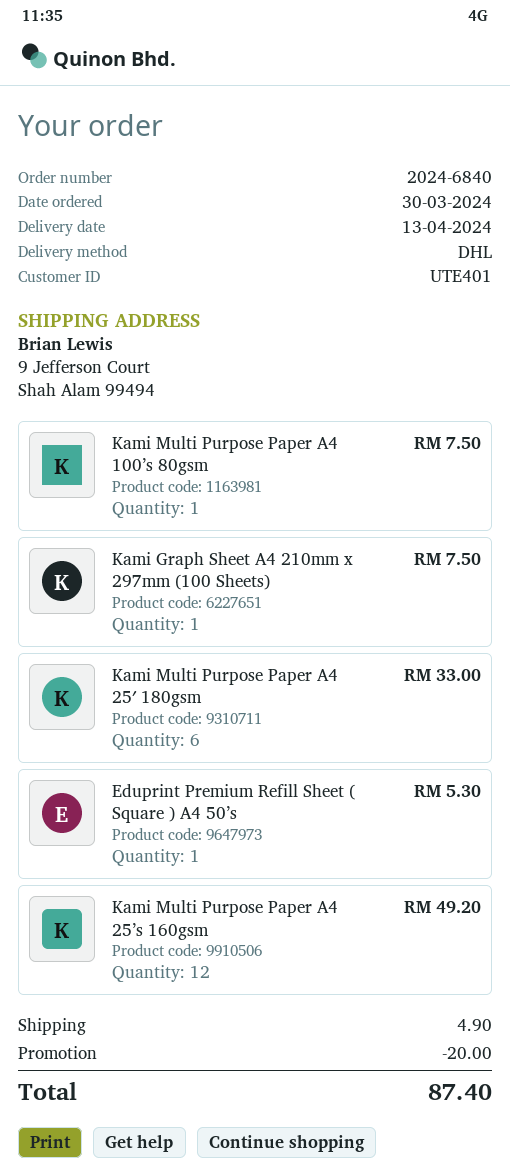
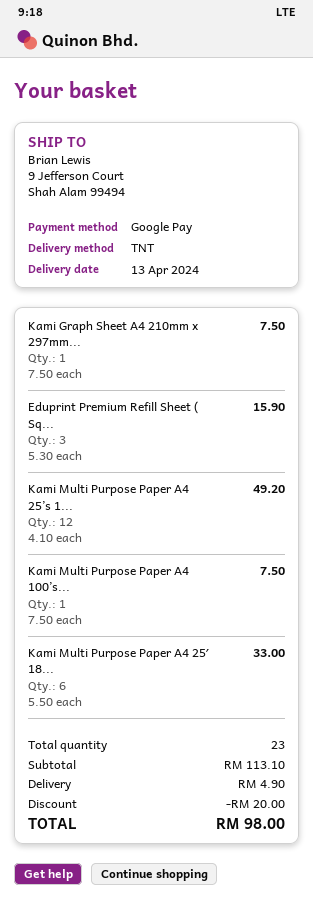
shipping method: DHL -> TNT
Eduprint Premium Refill Sheet ( Square ) A4 50’s: 1 for 5.30 -> 3 for 15.90
total: 87.40 -> 98.00

